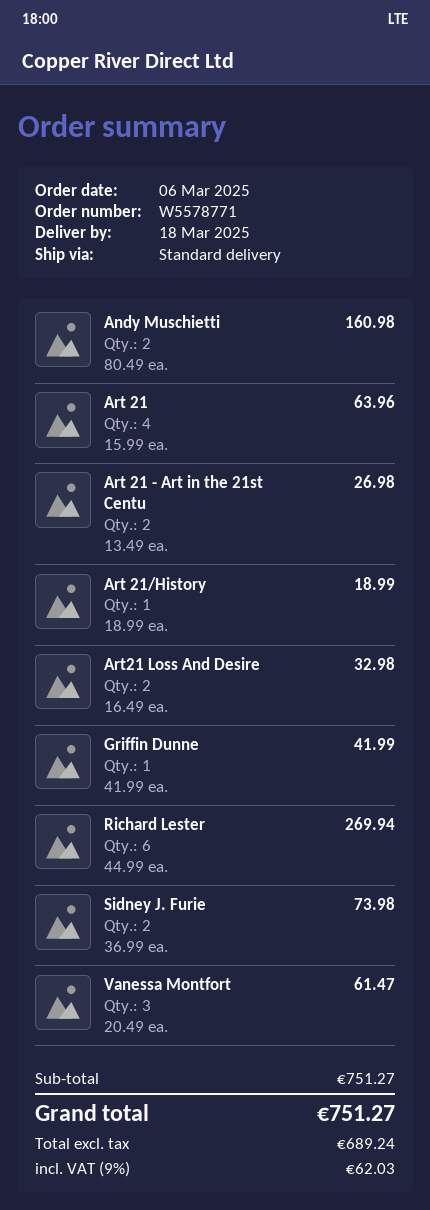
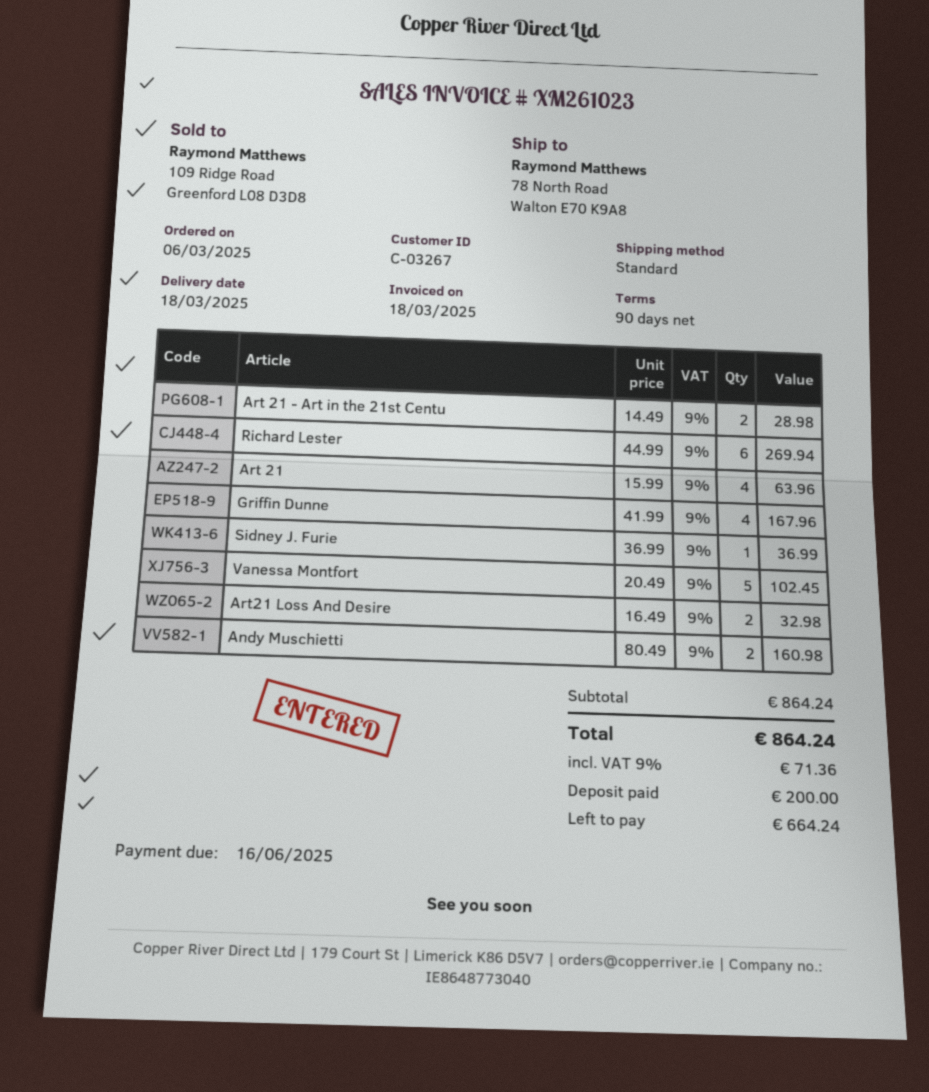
Art 21 - Art in the 21st Centu: 2 x 13.49 = 26.98 -> 2 x 14.49 = 28.98
Art 21/History: 1 x 18.99 = 18.99 -> none
Griffin Dunne: 1 x 41.99 = 41.99 -> 4 x 41.99 = 167.96
Sidney J. Furie: 2 x 36.99 = 73.98 -> 1 x 36.99 = 36.99
Vanessa Montfort: 3 x 20.49 = 61.47 -> 5 x 20.49 = 102.45
subtotal: 751.27 -> 864.24
tax: 9% = 62.03 -> 9% = 71.36
total: 751.27 -> 864.24

